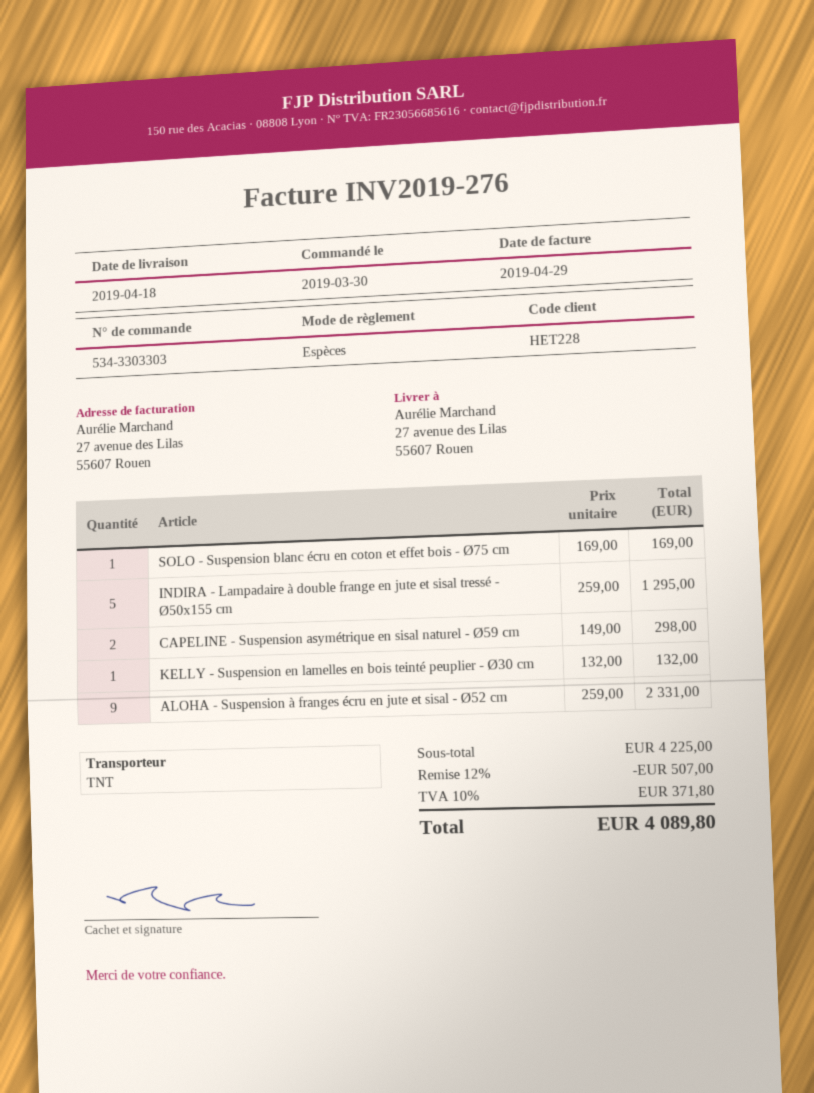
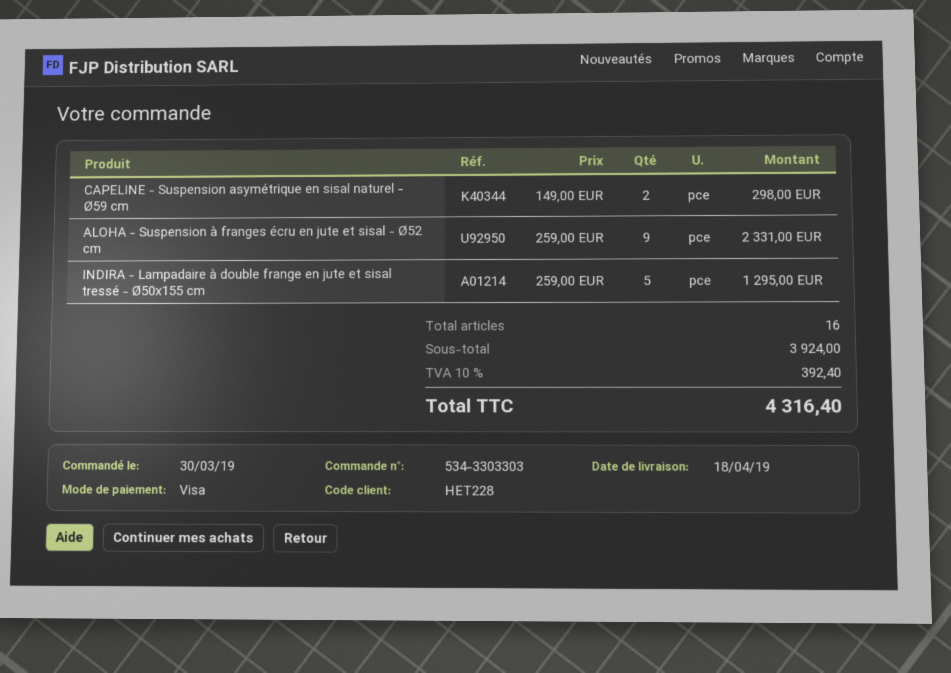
payment method: cash -> Visa
SOLO - Suspension blanc écru en coton et effet bois - Ø75 cm: 1 x 169.00 = 169.00 -> none
KELLY - Suspension en lamelles en bois teinté peuplier - Ø30 cm: 1 x 132.00 = 132.00 -> none
subtotal: 4225.00 -> 3924.00
discount: 12% = 507.00 -> none
tax: 10% = 371.80 -> 10% = 392.40
total: 4089.80 -> 4316.40

